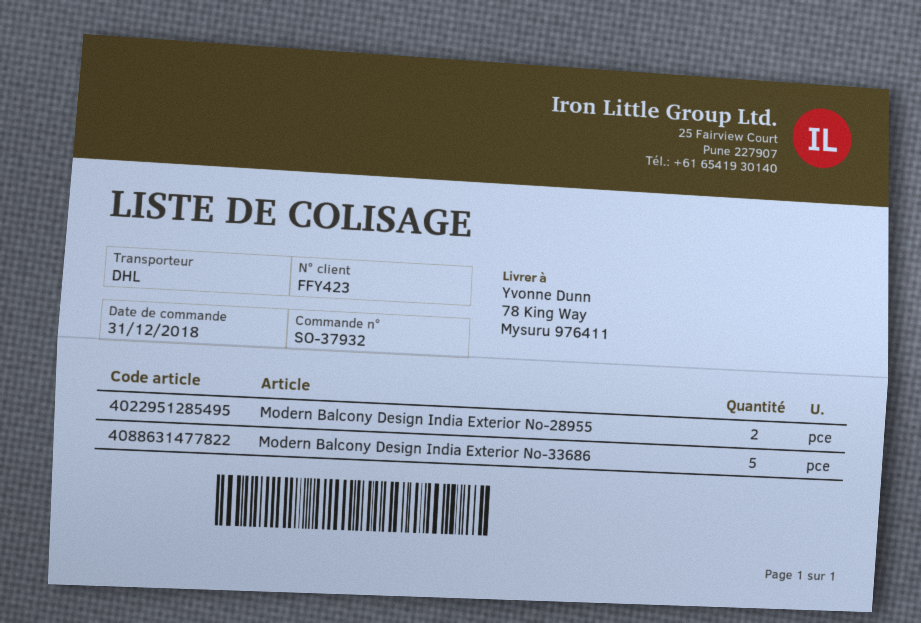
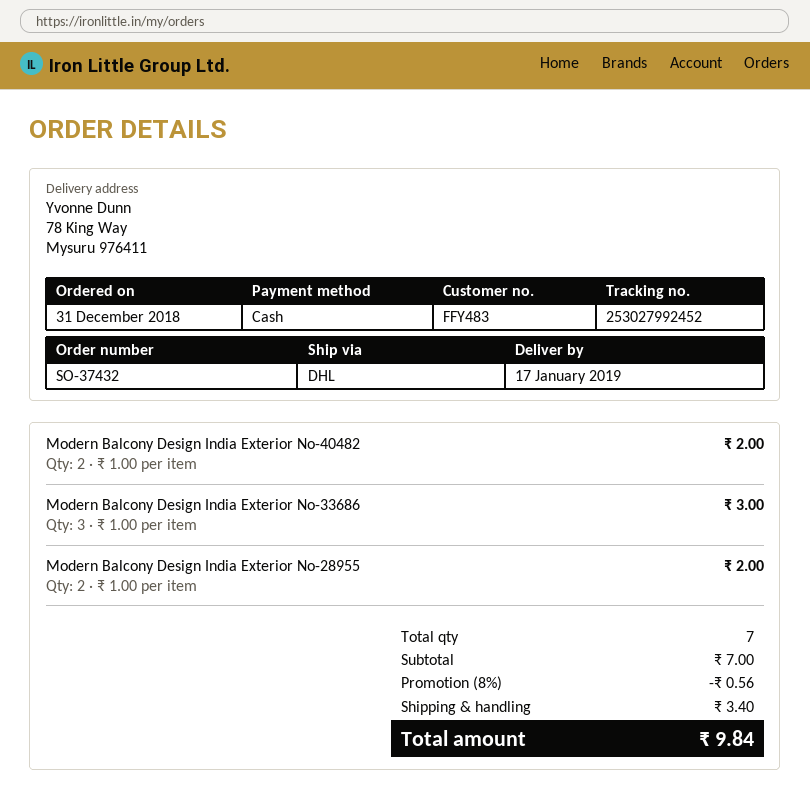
order number: SO-37932 -> SO-37432
customer number: FFY423 -> FFY483
Modern Balcony Design India Exterior No-33686: 5 -> 3
Modern Balcony Design India Exterior No-40482: none -> 2

